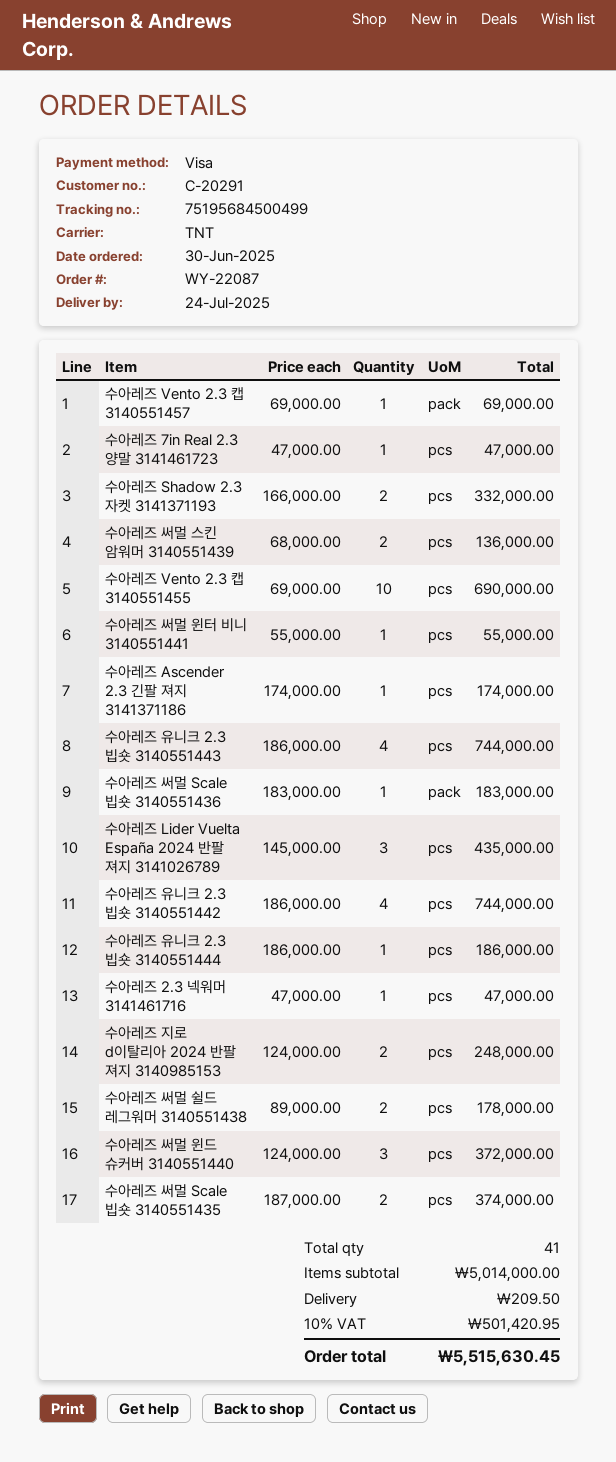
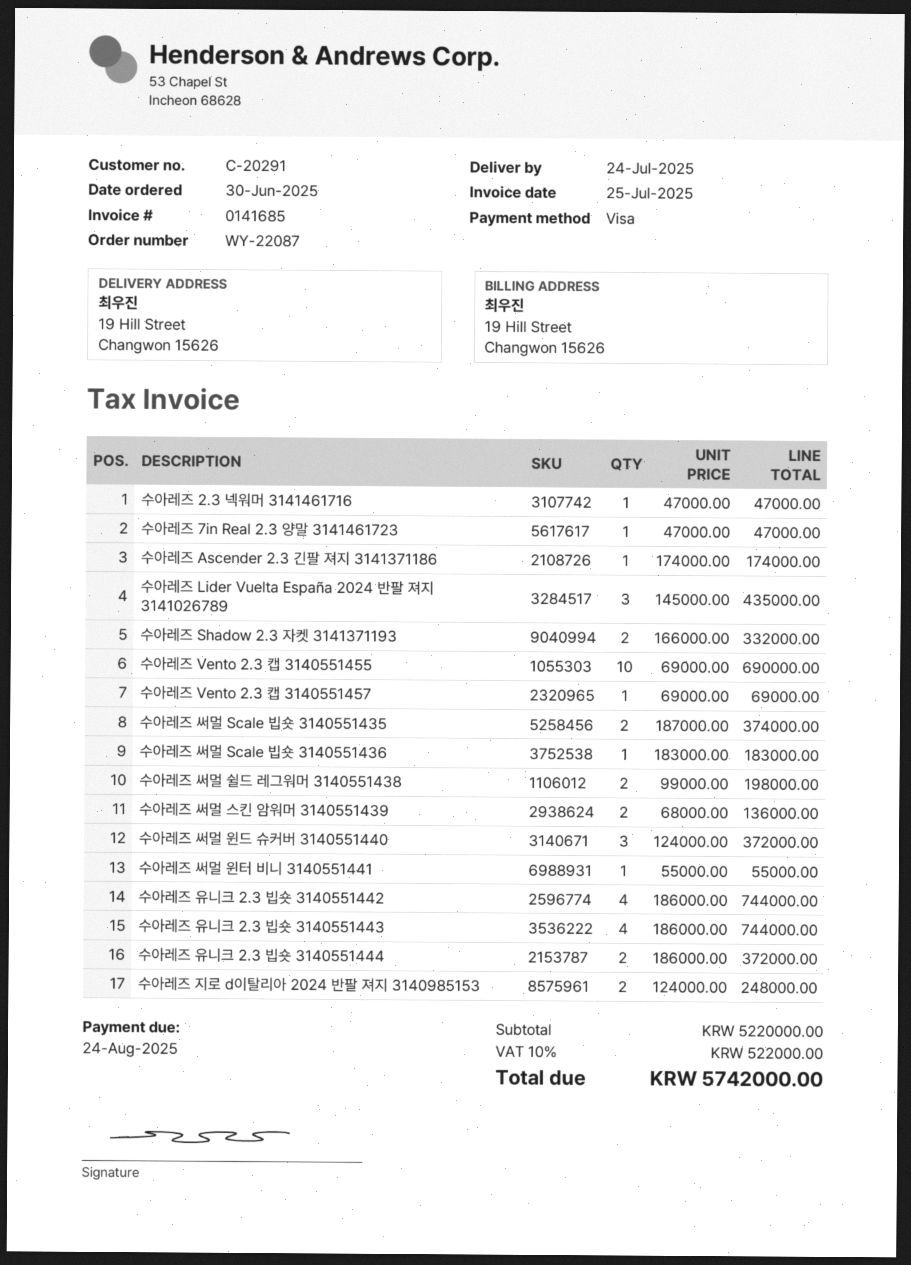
수아레즈 유니크 2.3 빕숏 3140551444: 1 x 186000.00 = 186000.00 -> 2 x 186000.00 = 372000.00
수아레즈 써멀 쉴드 레그워머 3140551438: 2 x 89000.00 = 178000.00 -> 2 x 99000.00 = 198000.00
subtotal: 5014000.00 -> 5220000.00
shipping: 209.50 -> none
tax: 10% = 501420.95 -> 10% = 522000.00
total: 5515630.45 -> 5742000.00

